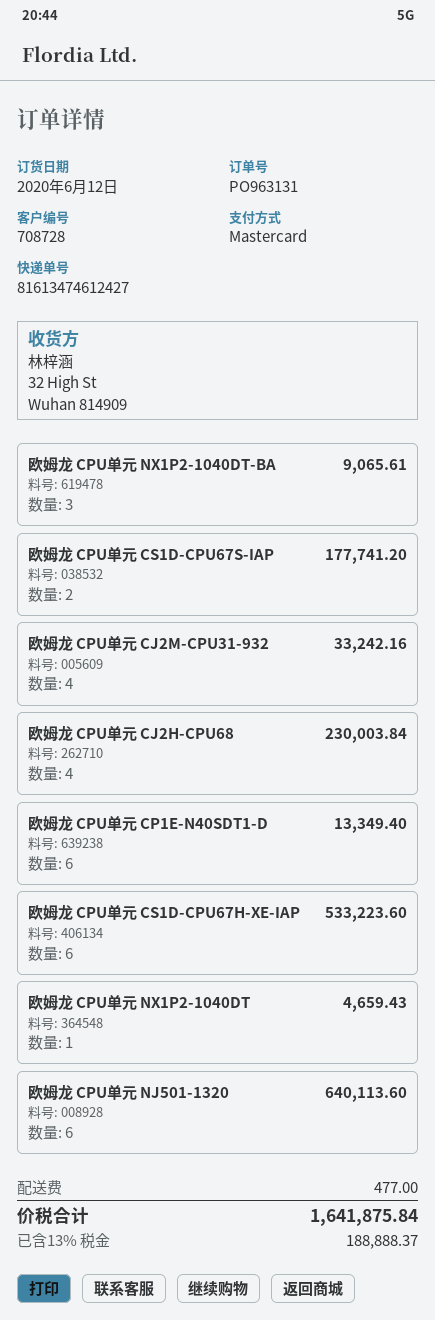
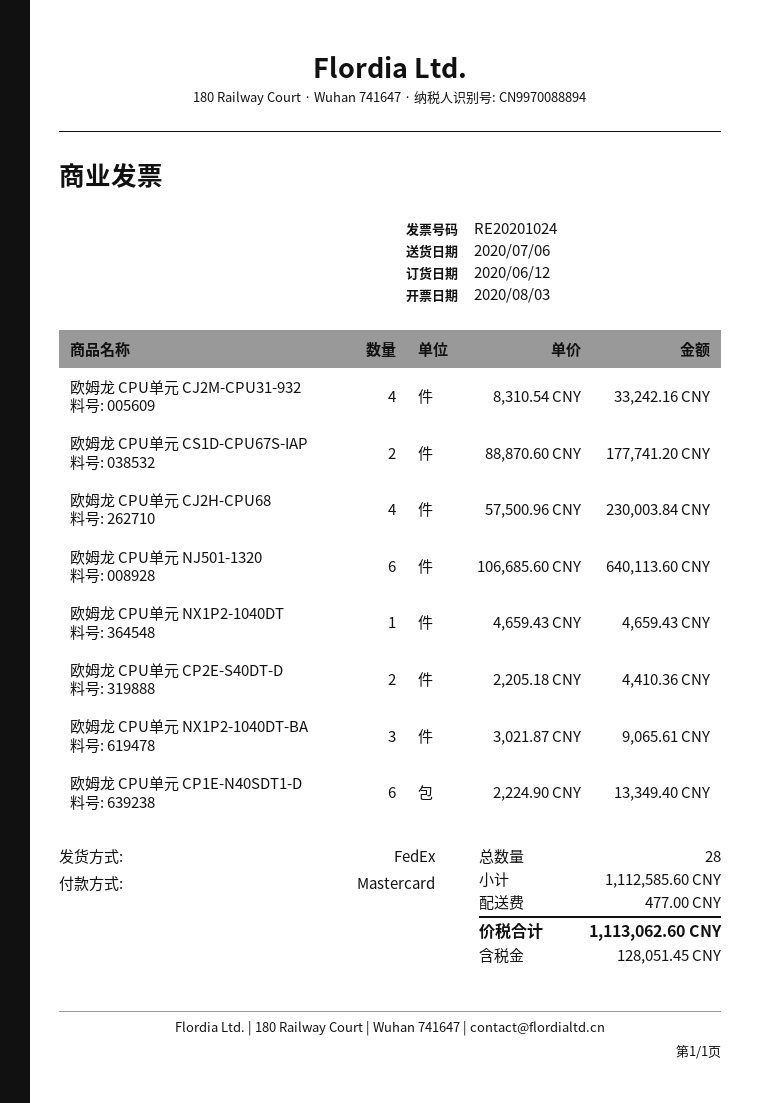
欧姆龙 CPU单元 CS1D-CPU67H-XE-IAP: 6 for 533223.60 -> none
欧姆龙 CPU单元 CP2E-S40DT-D: none -> 2 for 4410.36
tax: 188888.37 -> 128051.45
total: 1641875.84 -> 1113062.60

